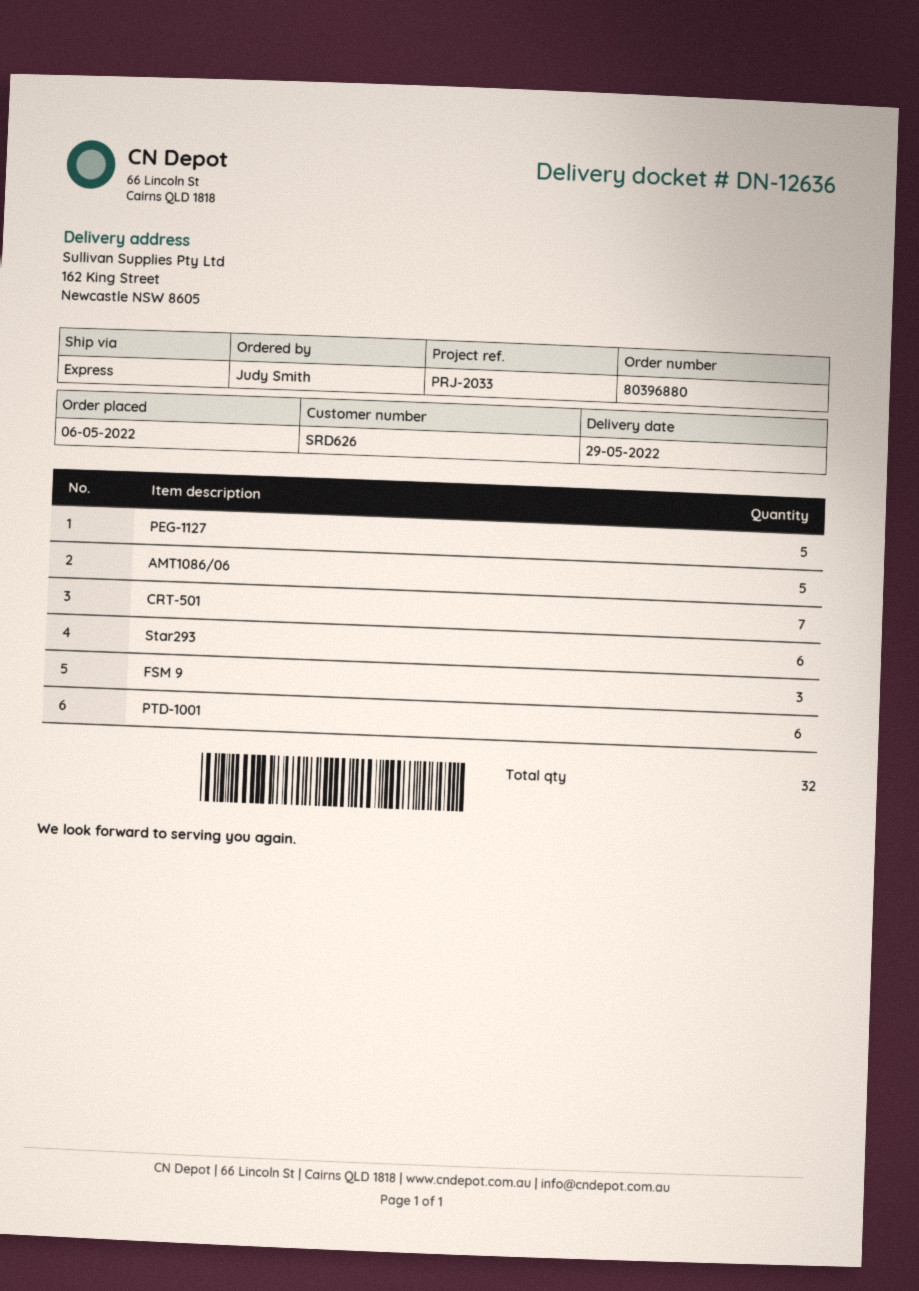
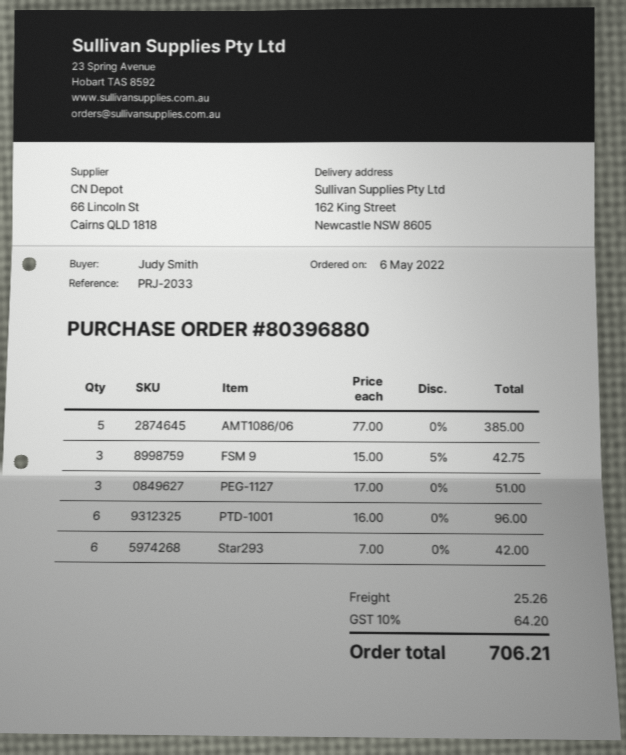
PEG-1127: 5 -> 3
CRT-501: 7 -> none

